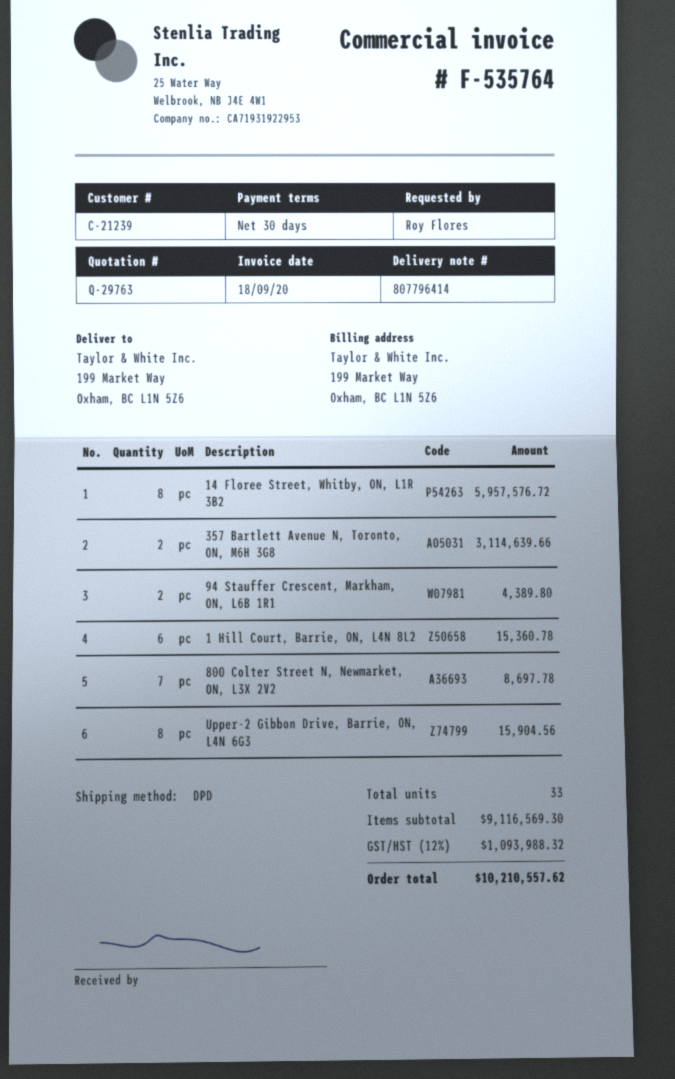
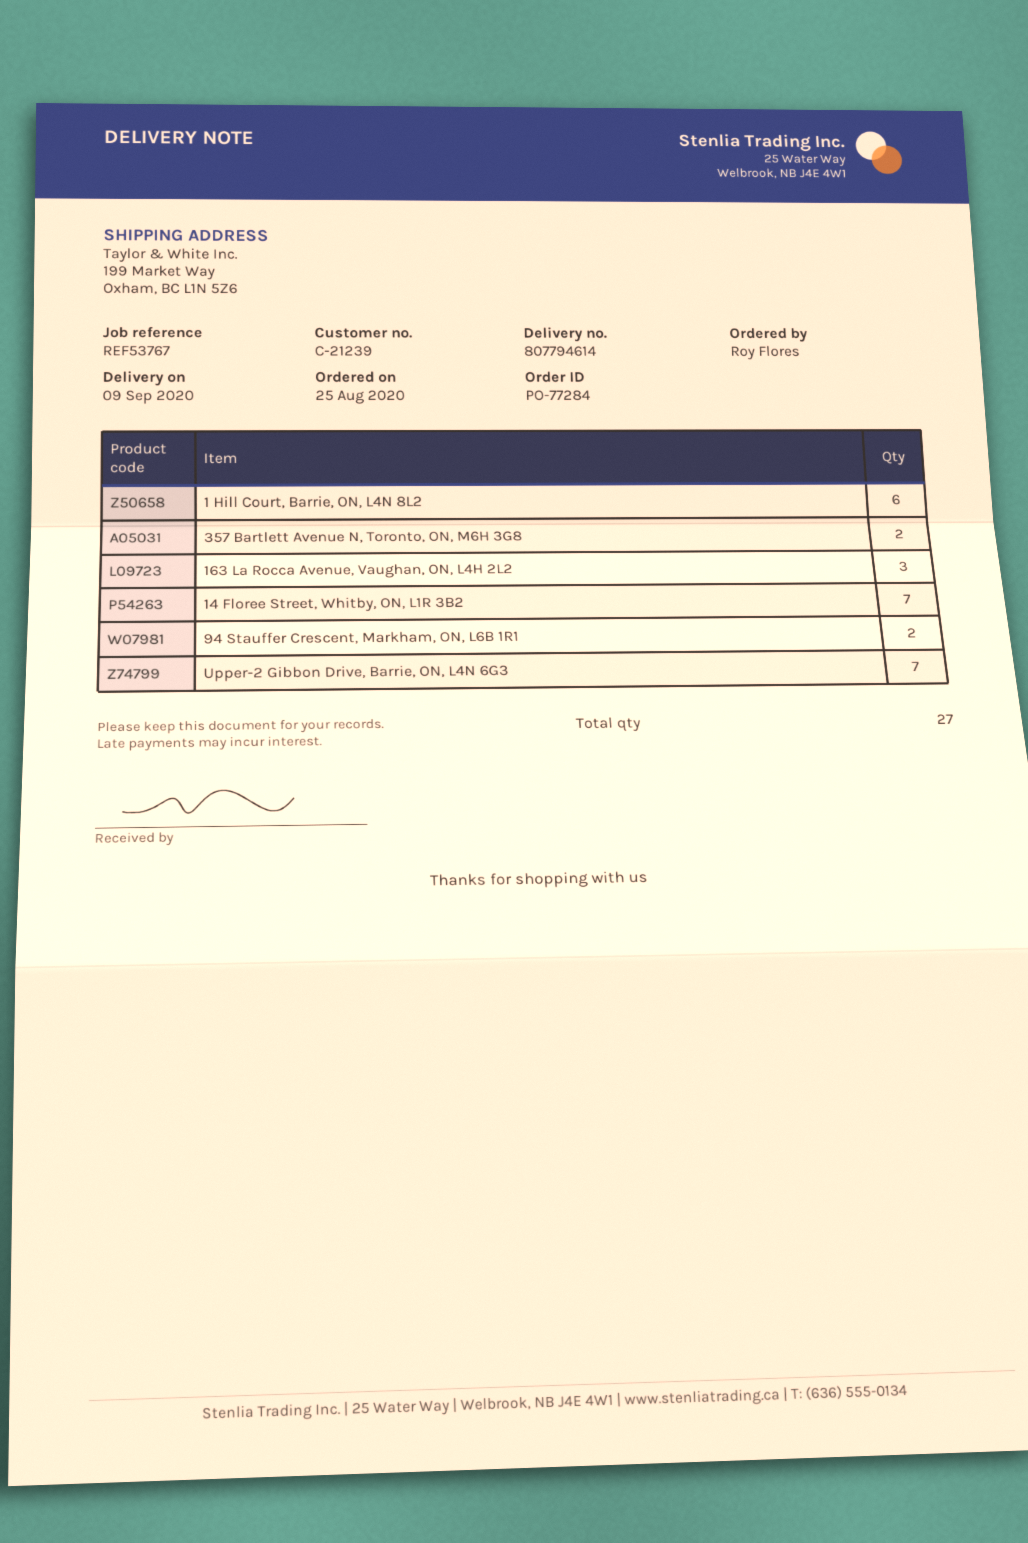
delivery note number: 807796414 -> 807794614
14 Floree Street, Whitby, ON, L1R 3B2: 8 -> 7
800 Colter Street N, Newmarket, ON, L3X 2V2: 7 -> none
Upper-2 Gibbon Drive, Barrie, ON, L4N 6G3: 8 -> 7
163 La Rocca Avenue, Vaughan, ON, L4H 2L2: none -> 3
total quantity: 33 -> 27

